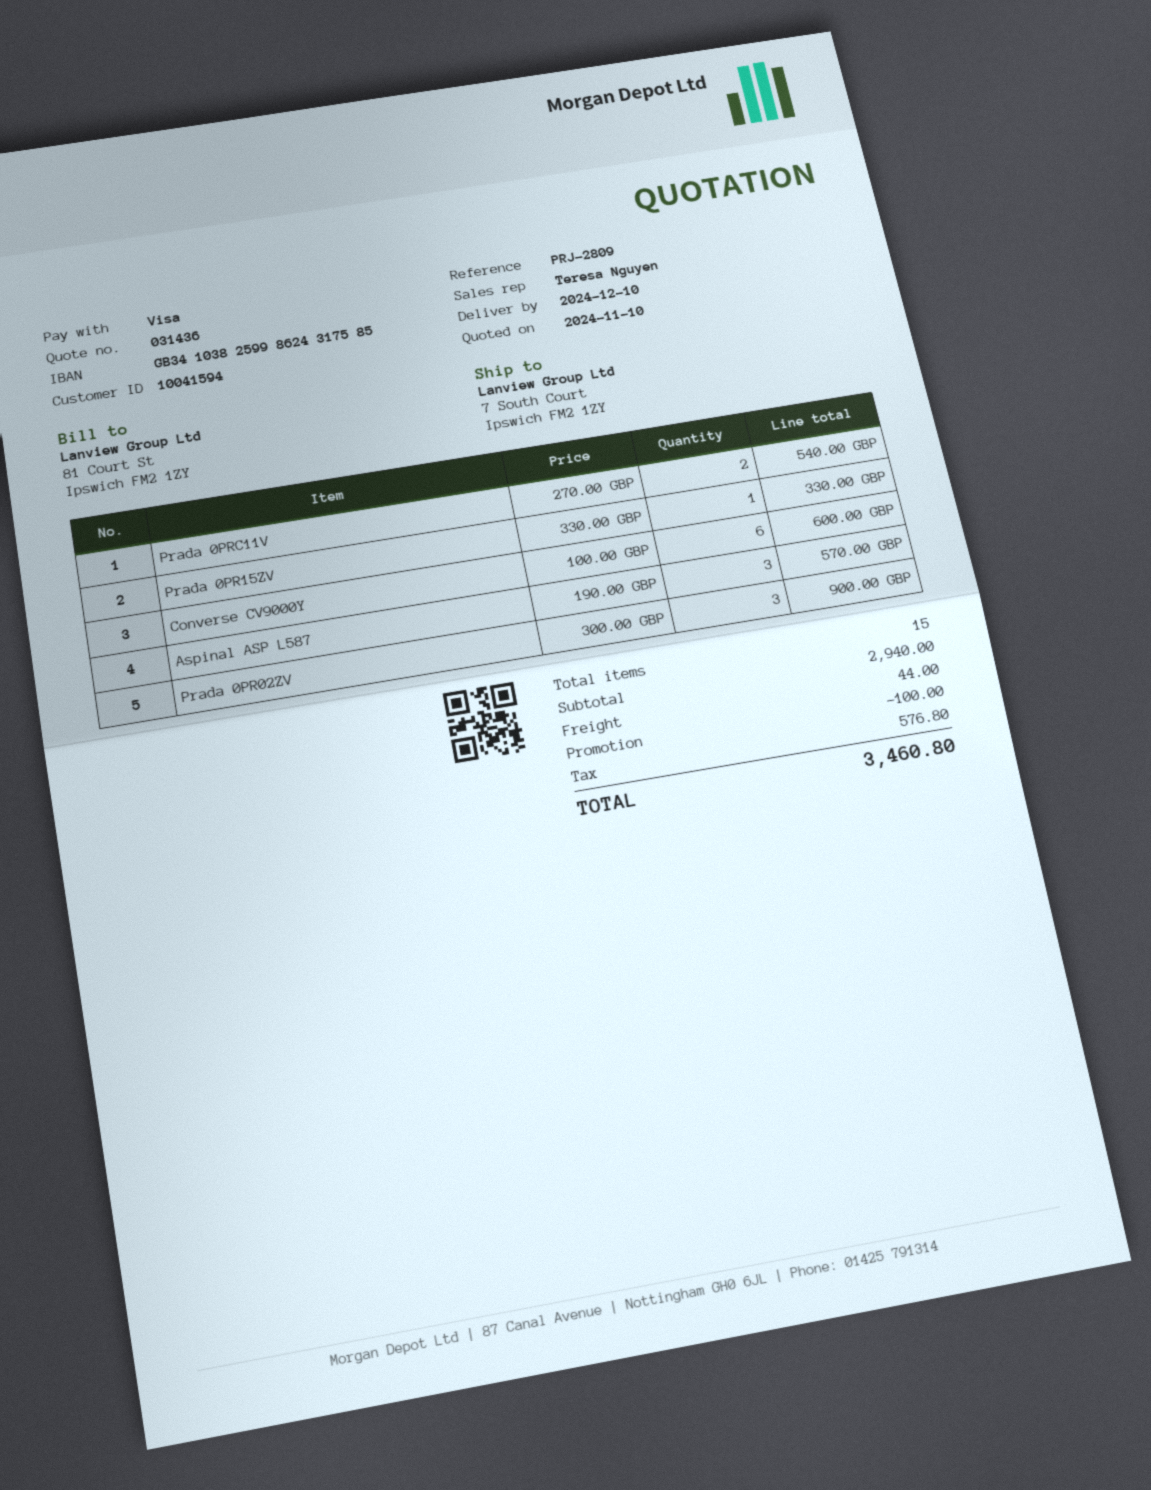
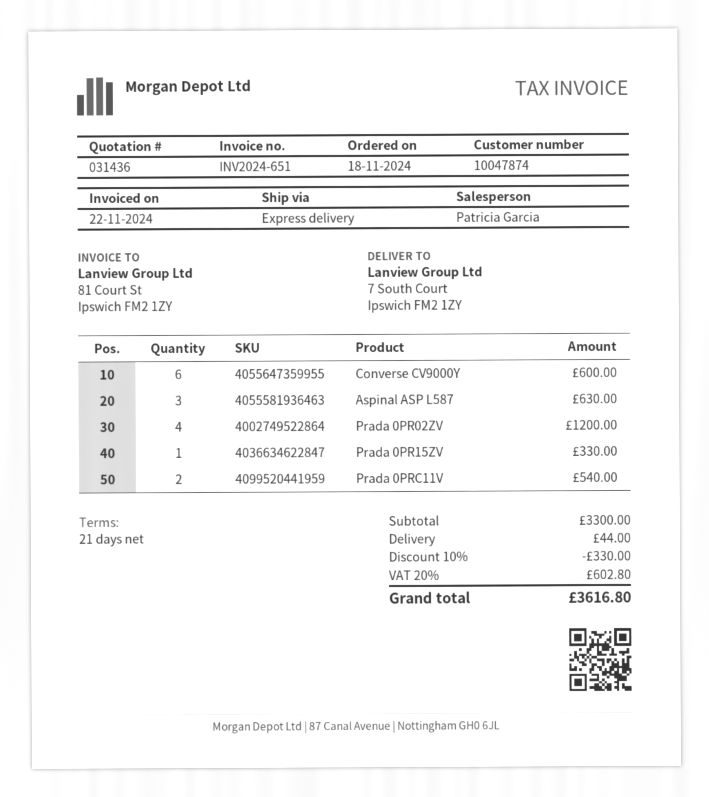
customer number: 10041594 -> 10047874
sales rep: Teresa Nguyen -> Patricia Garcia
Aspinal ASP L587: 3 for 570.00 -> 3 for 630.00
Prada 0PR02ZV: 3 for 900.00 -> 4 for 1200.00
subtotal: 2940.00 -> 3300.00
discount: 100.00 -> 330.00
tax: 576.80 -> 602.80
total: 3460.80 -> 3616.80

